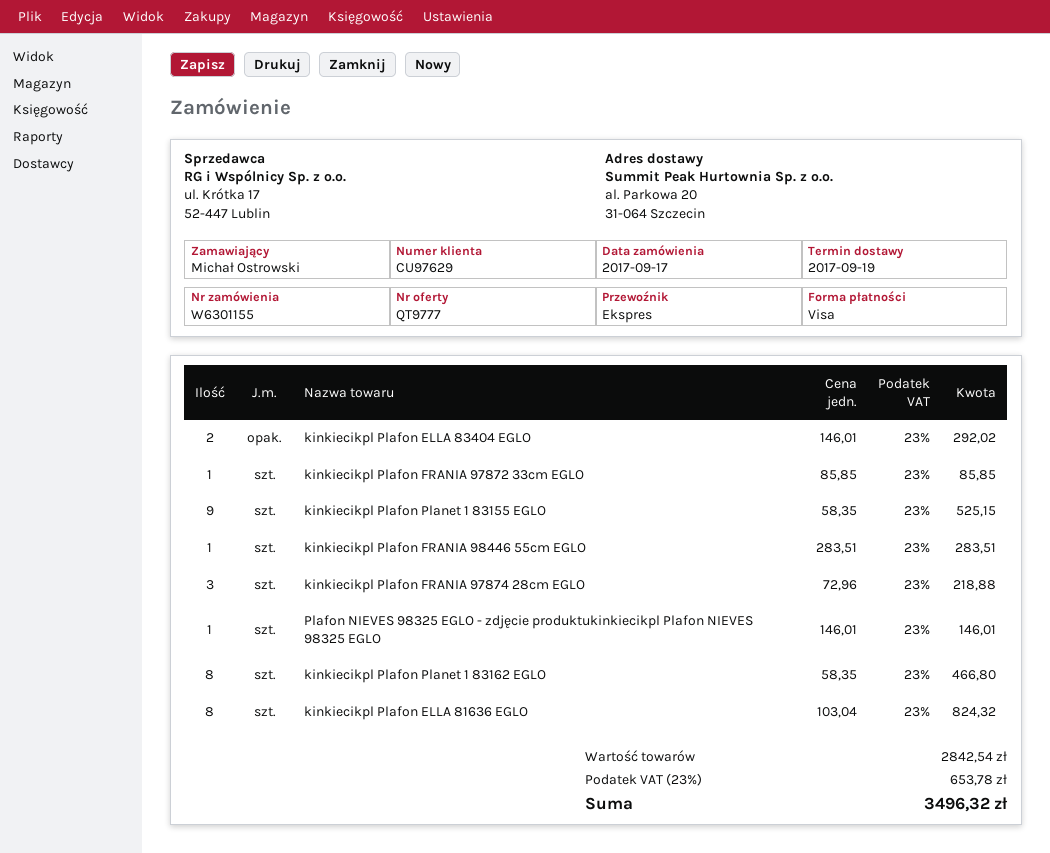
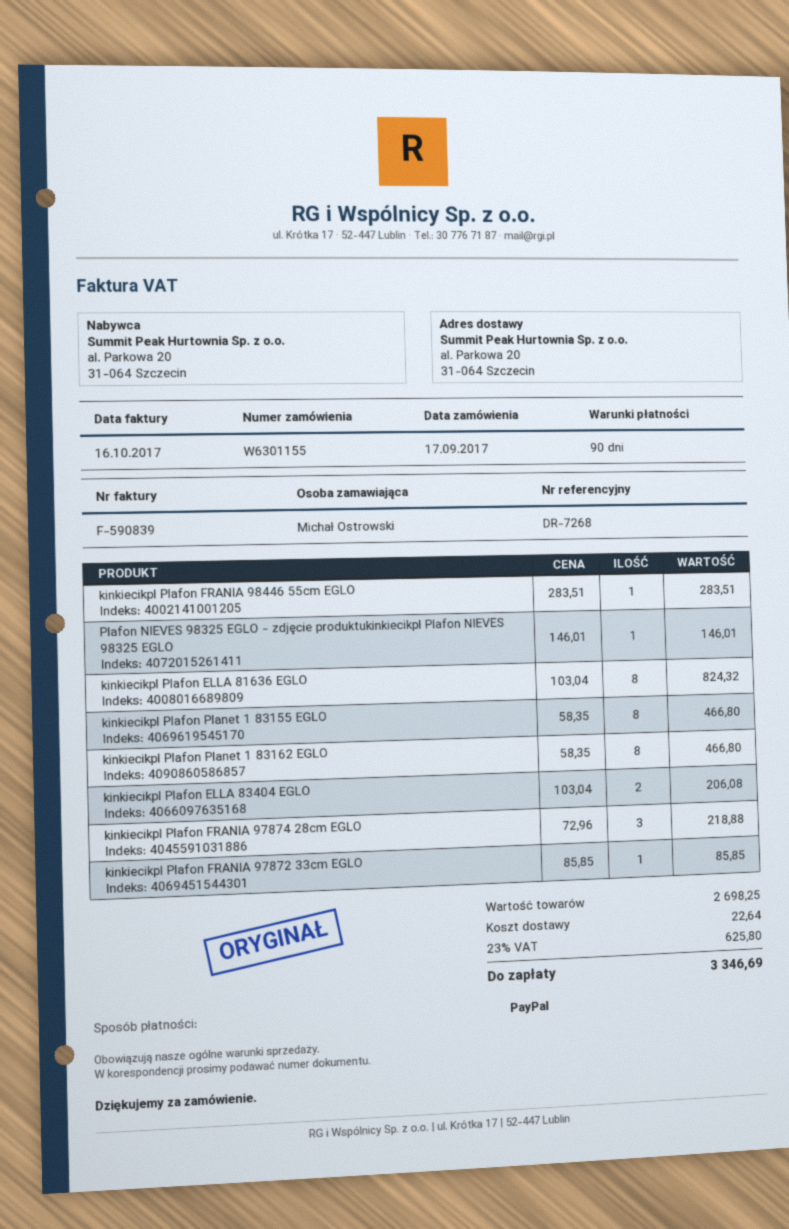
payment method: Visa -> PayPal
kinkiecikpl Plafon ELLA 83404 EGLO: 2 x 146.01 = 292.02 -> 2 x 103.04 = 206.08
kinkiecikpl Plafon Planet 1 83155 EGLO: 9 x 58.35 = 525.15 -> 8 x 58.35 = 466.80
subtotal: 2842.54 -> 2698.25
shipping: none -> 22.64
tax: 23% = 653.78 -> 23% = 625.80
total: 3496.32 -> 3346.69

